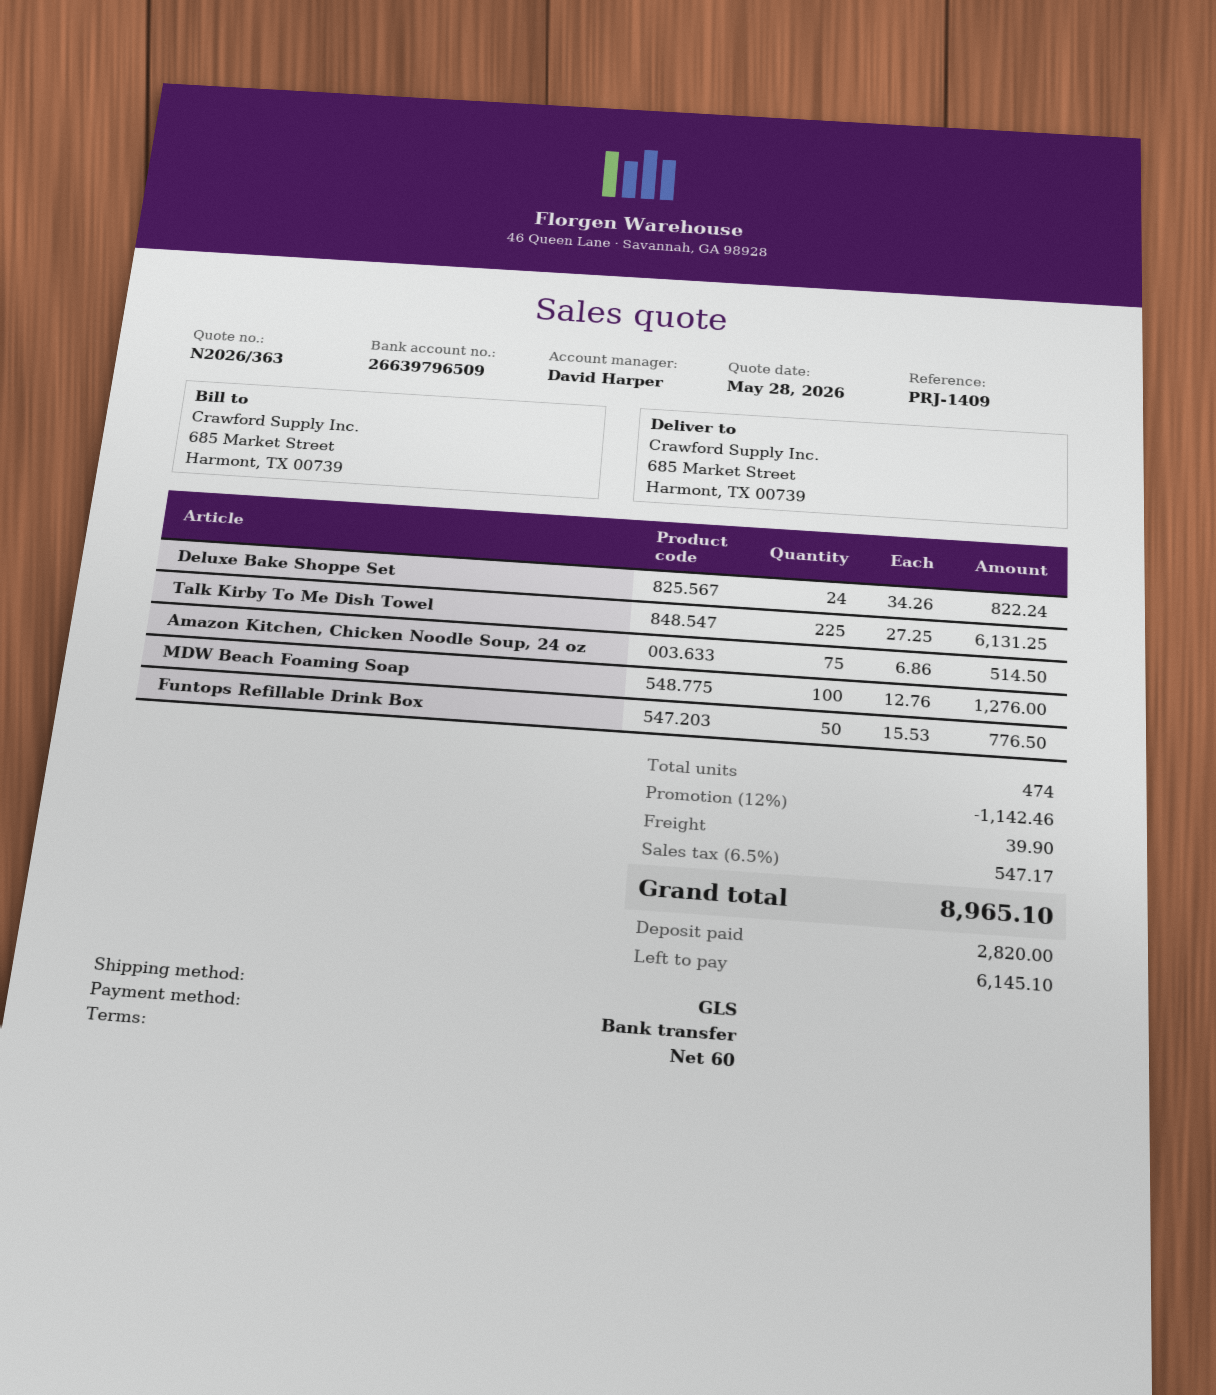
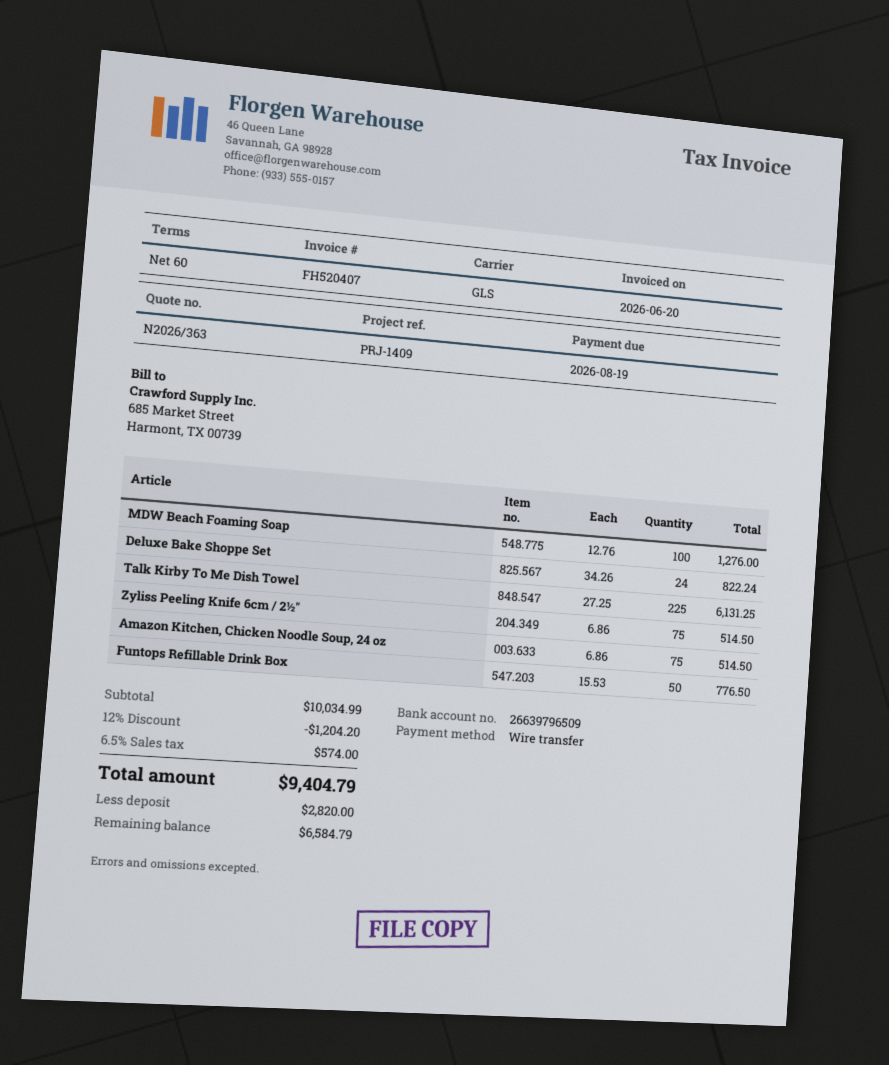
Zyliss Peeling Knife 6cm / 2½": none -> 75 x 6.86 = 514.50
discount: 12% = 1142.46 -> 12% = 1204.20
shipping: 39.90 -> none
tax: 6.5% = 547.17 -> 6.5% = 574.00
total: 8965.10 -> 9404.79
balance: 6145.10 -> 6584.79

